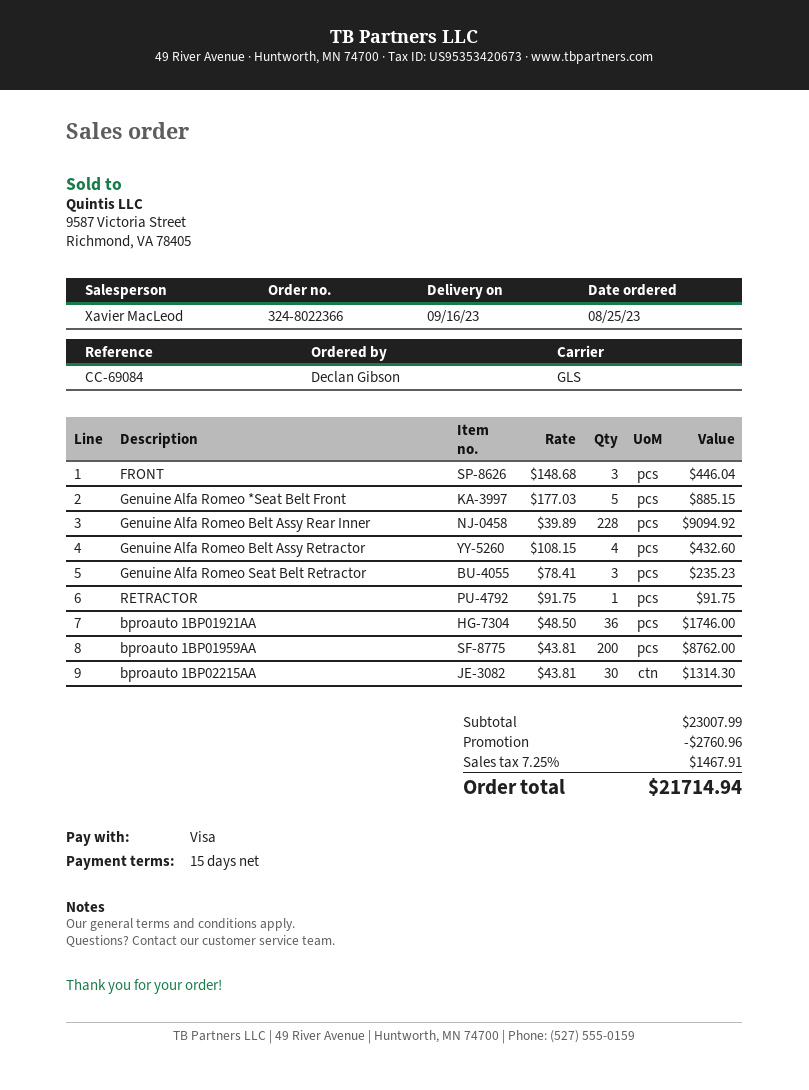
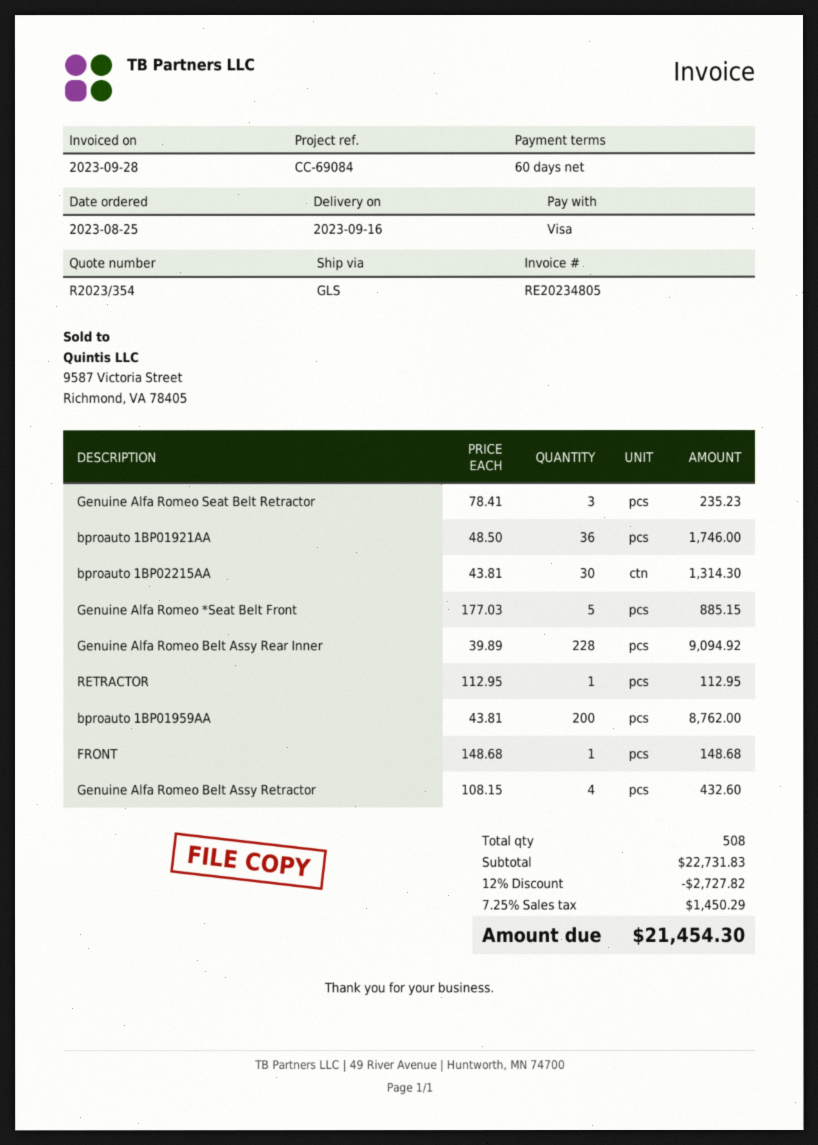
payment terms: 15 days -> 60 days
FRONT: 3 x 148.68 = 446.04 -> 1 x 148.68 = 148.68
RETRACTOR: 1 x 91.75 = 91.75 -> 1 x 112.95 = 112.95
subtotal: 23007.99 -> 22731.83
discount: 2760.96 -> 2727.82
tax: 7.25% = 1467.91 -> 7.25% = 1450.29
total: 21714.94 -> 21454.30

